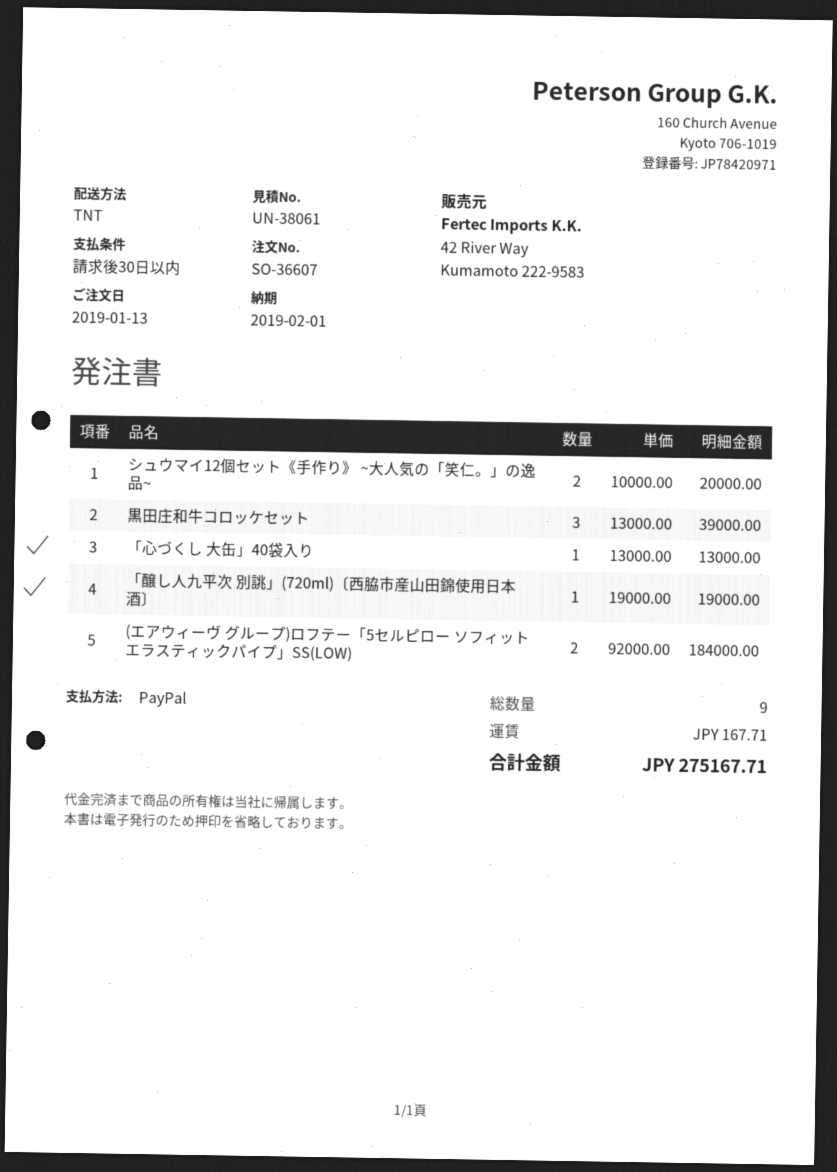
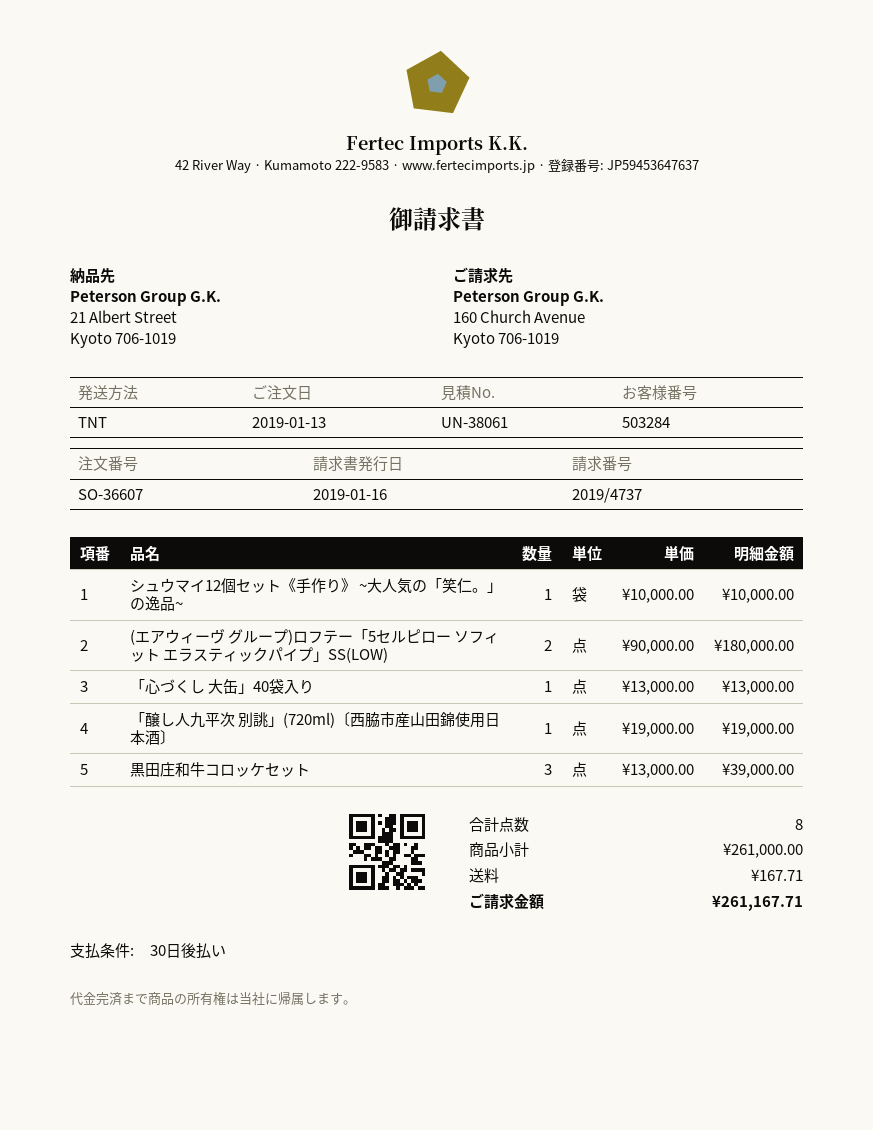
シュウマイ12個セット《手作り》 ~大人気の「笑仁。」の逸品~: 2 x 10000.00 = 20000.00 -> 1 x 10000.00 = 10000.00
(エアウィーヴ グループ)ロフテー「5セルピロー ソフィット エラスティックパイプ」SS(LOW): 2 x 92000.00 = 184000.00 -> 2 x 90000.00 = 180000.00
total quantity: 9 -> 8
total: 275167.71 -> 261167.71

